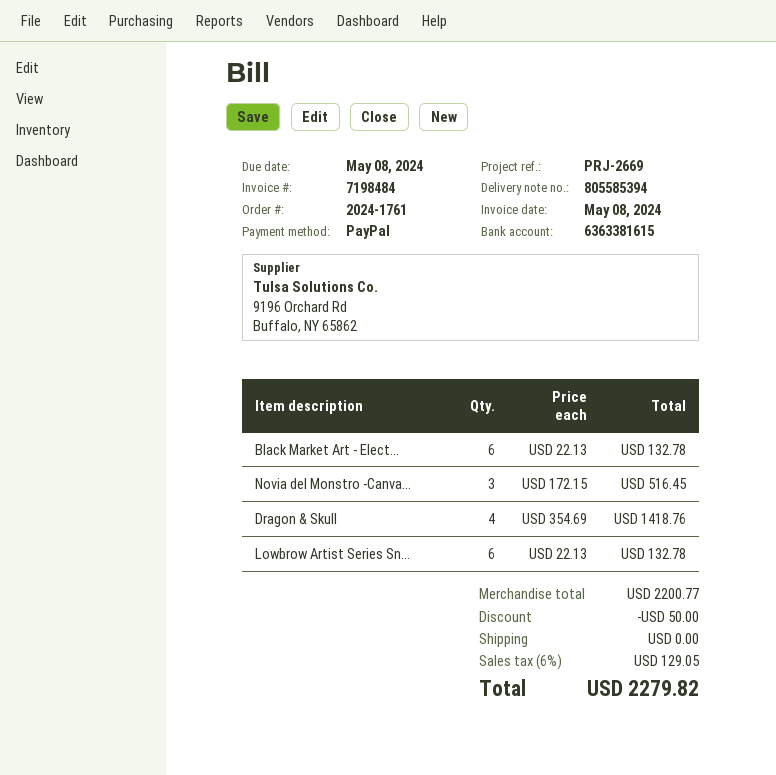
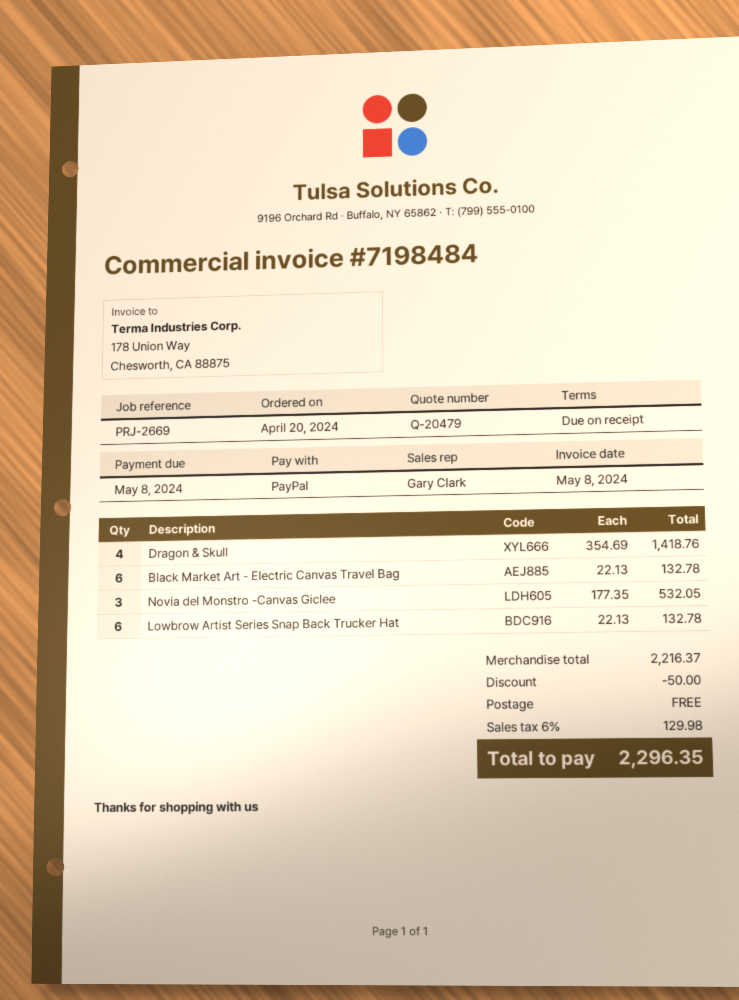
Novia del Monstro -Canva...: 3 x 172.15 = 516.45 -> 3 x 177.35 = 532.05
subtotal: 2200.77 -> 2216.37
tax: 6% = 129.05 -> 6% = 129.98
total: 2279.82 -> 2296.35

